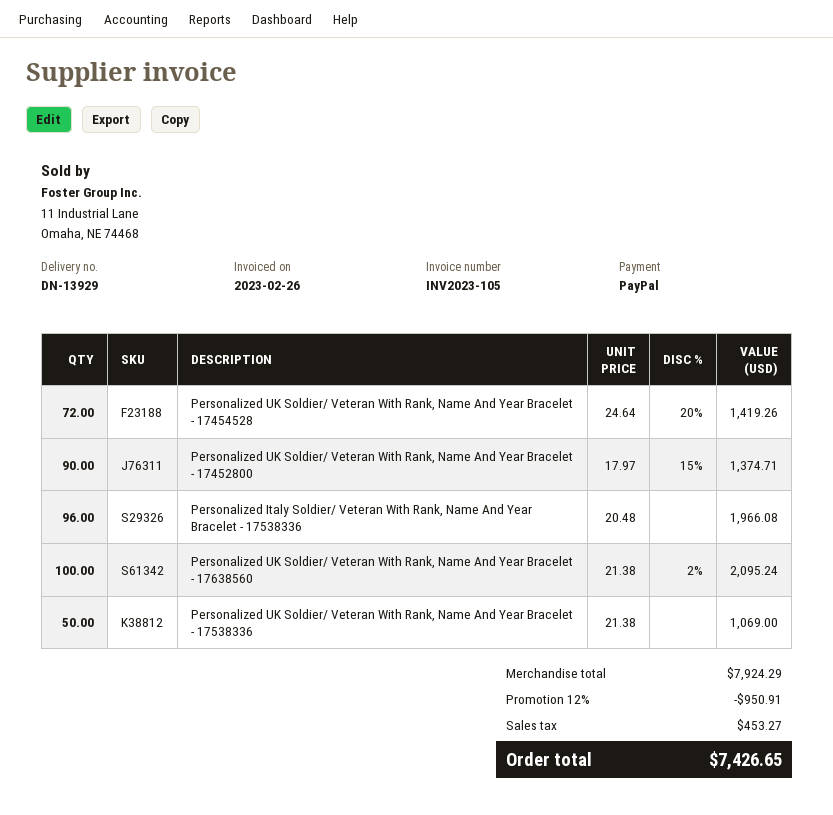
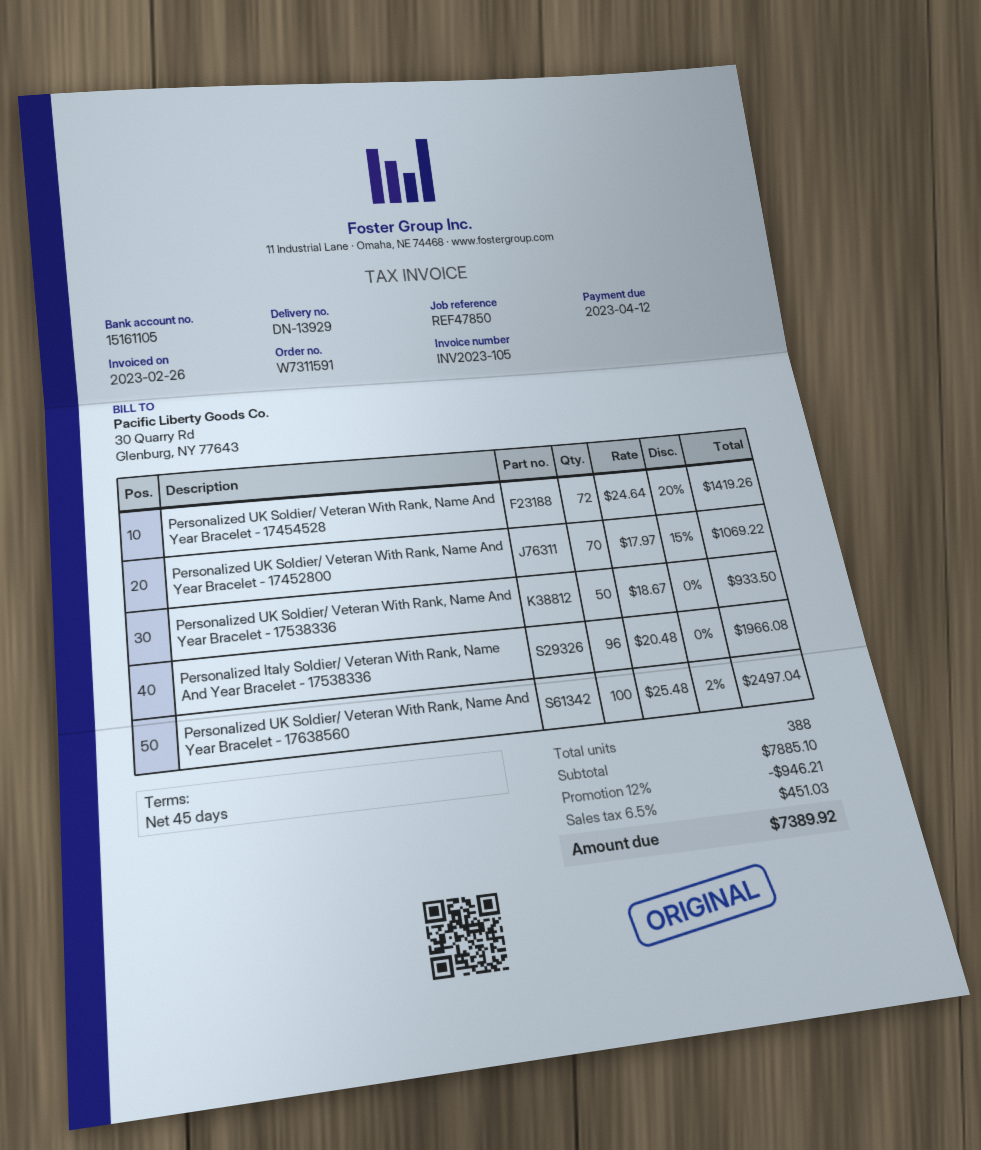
Personalized UK Soldier/ Veteran With Rank, Name And Year Bracelet - 17452800: 90 x 17.97 - 15% = 1374.71 -> 70 x 17.97 - 15% = 1069.22
Personalized UK Soldier/ Veteran With Rank, Name And Year Bracelet - 17638560: 100 x 21.38 - 2% = 2095.24 -> 100 x 25.48 - 2% = 2497.04
Personalized UK Soldier/ Veteran With Rank, Name And Year Bracelet - 17538336: 50 x 21.38 = 1069.00 -> 50 x 18.67 = 933.50
subtotal: 7924.29 -> 7885.10
discount: 12% = 950.91 -> 12% = 946.21
tax: 453.27 -> 451.03
total: 7426.65 -> 7389.92

